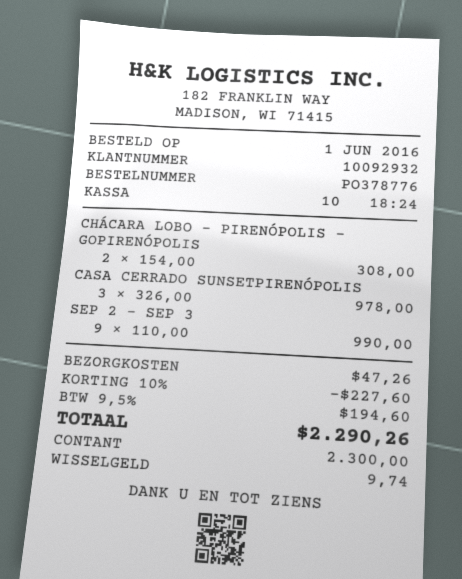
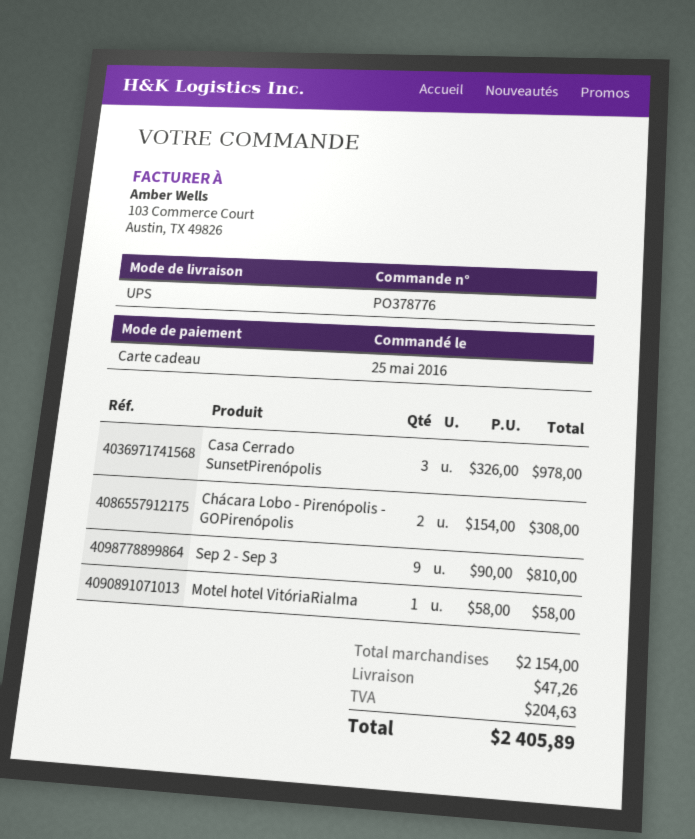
order date: 2016-06-01 -> 2016-05-25
payment method: cash -> gift card
SEP 2 - SEP 3: 9 x 110.00 = 990.00 -> 9 x 90.00 = 810.00
Motel hotel VitóriaRialma: none -> 1 x 58.00 = 58.00
discount: 10% = 227.60 -> none
tax: 194.60 -> 204.63
total: 2290.26 -> 2405.89

